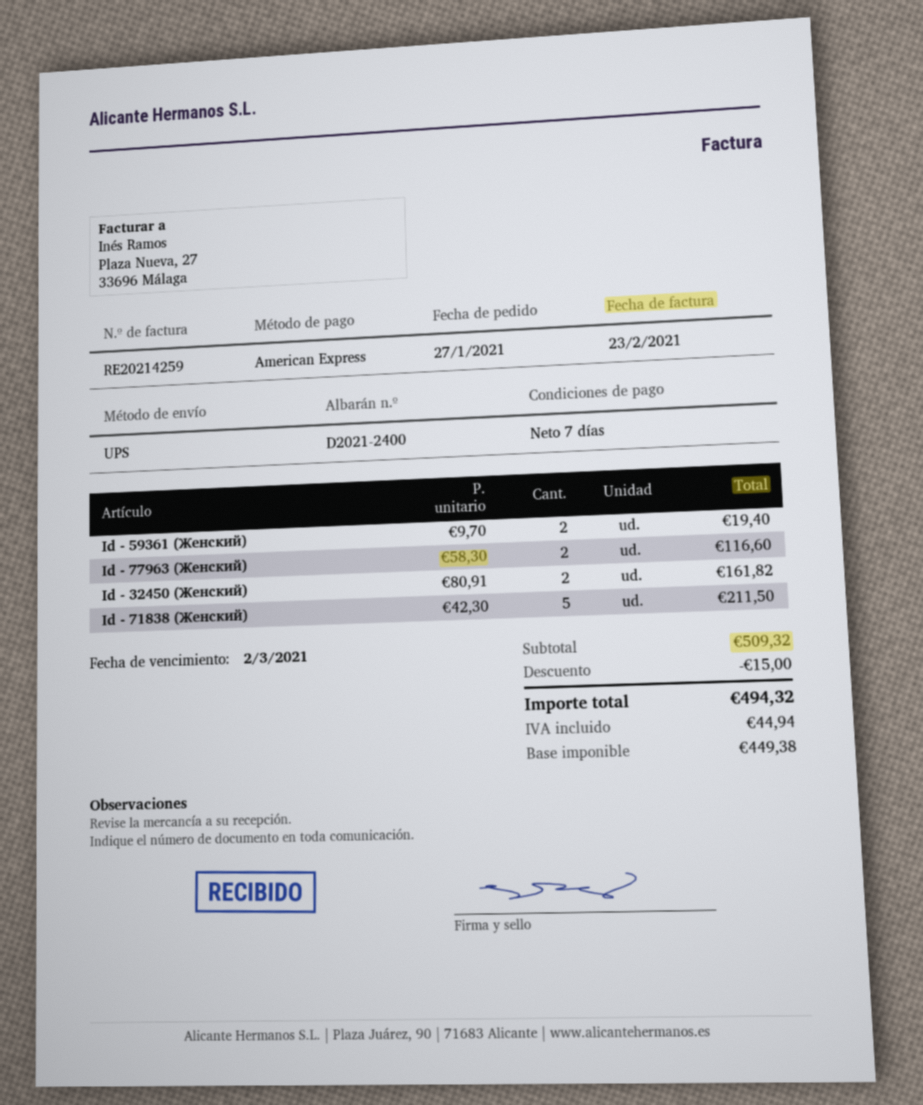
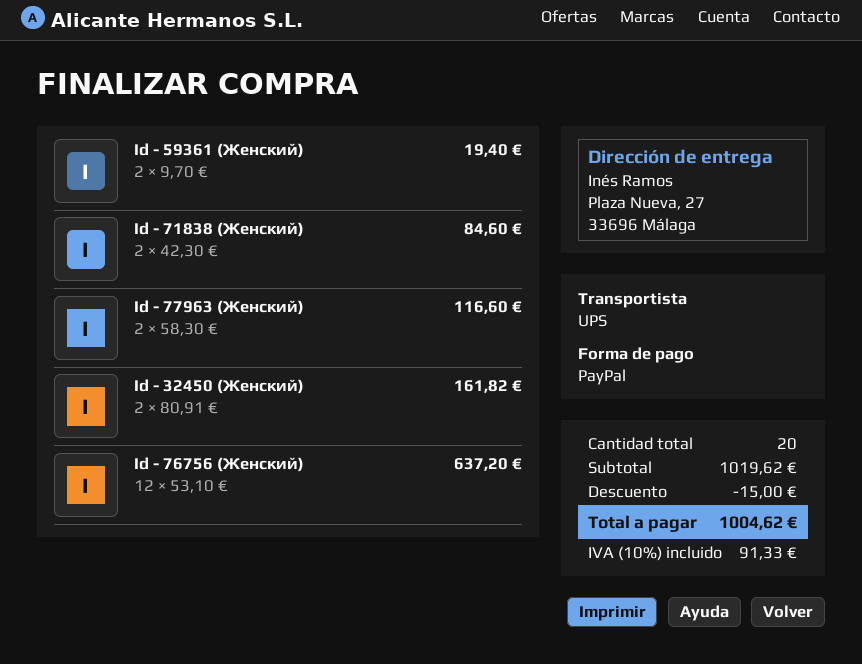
payment method: American Express -> PayPal
Id - 71838 (Женский): 5 x 42.30 = 211.50 -> 2 x 42.30 = 84.60
Id - 76756 (Женский): none -> 12 x 53.10 = 637.20
subtotal: 509.32 -> 1019.62
tax: 44.94 -> 91.33
total: 494.32 -> 1004.62

